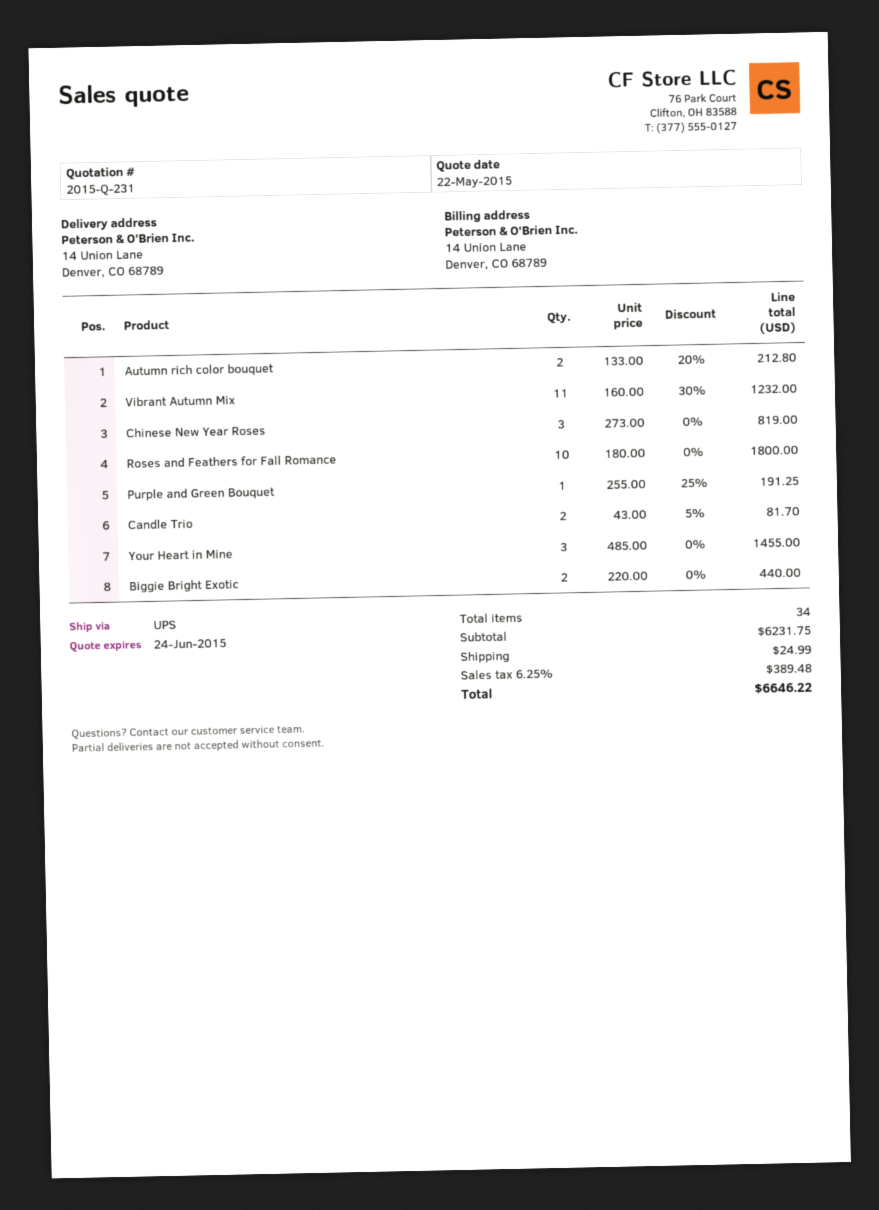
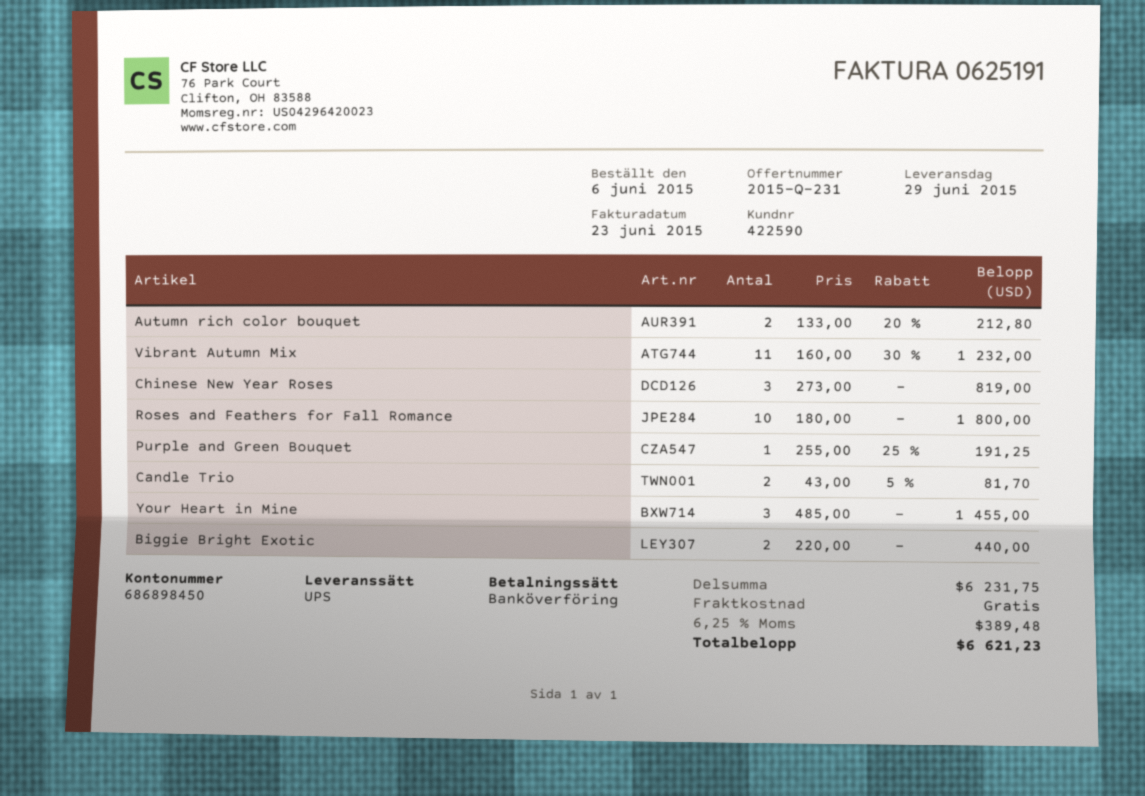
shipping: 24.99 -> 0.00
total: 6646.22 -> 6621.23

